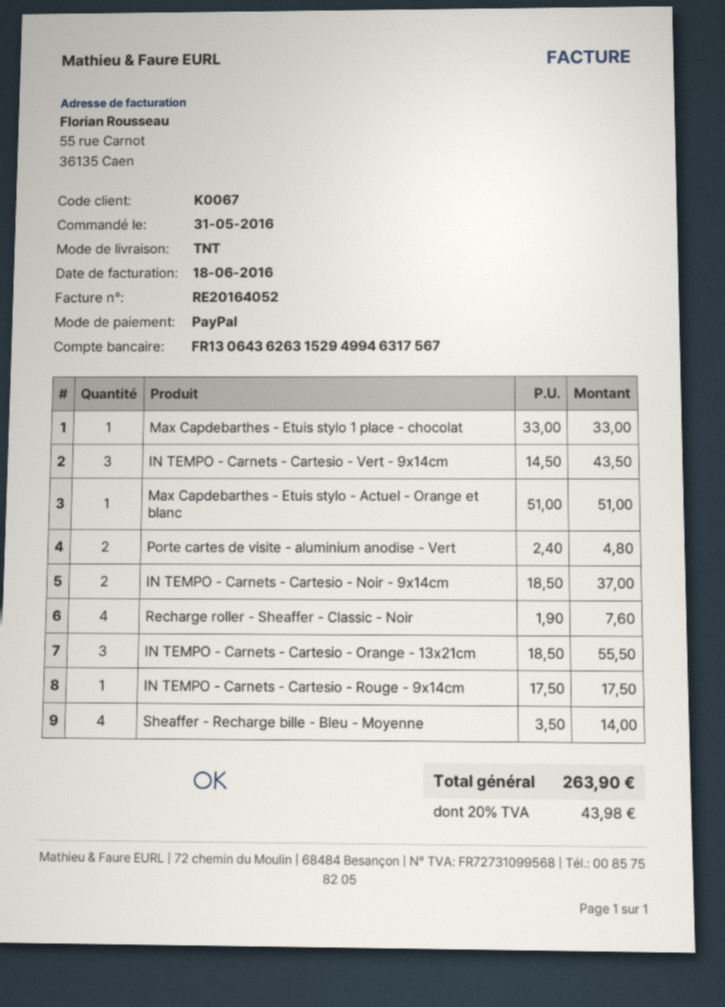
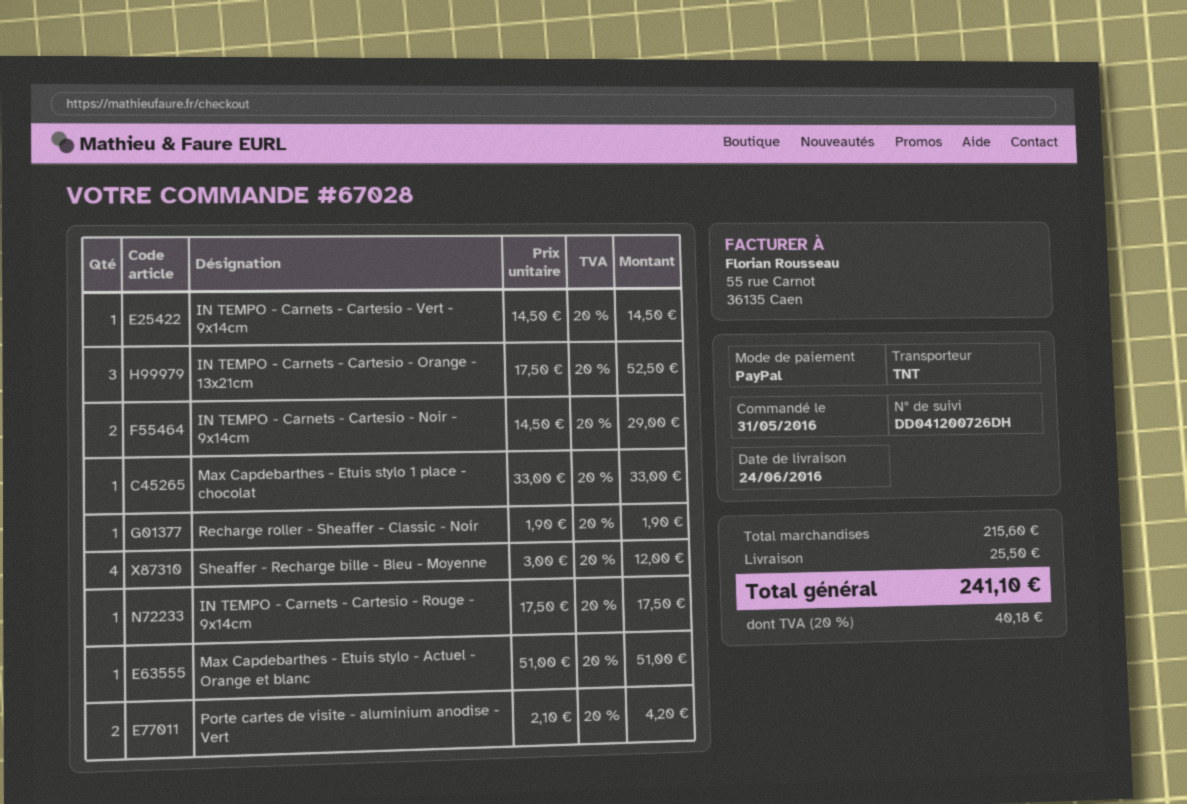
IN TEMPO - Carnets - Cartesio - Vert - 9x14cm: 3 x 14.50 = 43.50 -> 1 x 14.50 = 14.50
Porte cartes de visite - aluminium anodise - Vert: 2 x 2.40 = 4.80 -> 2 x 2.10 = 4.20
IN TEMPO - Carnets - Cartesio - Noir - 9x14cm: 2 x 18.50 = 37.00 -> 2 x 14.50 = 29.00
Recharge roller - Sheaffer - Classic - Noir: 4 x 1.90 = 7.60 -> 1 x 1.90 = 1.90
IN TEMPO - Carnets - Cartesio - Orange - 13x21cm: 3 x 18.50 = 55.50 -> 3 x 17.50 = 52.50
Sheaffer - Recharge bille - Bleu - Moyenne: 4 x 3.50 = 14.00 -> 4 x 3.00 = 12.00
shipping: none -> 25.50
tax: 20% = 43.98 -> 20% = 40.18
total: 263.90 -> 241.10

